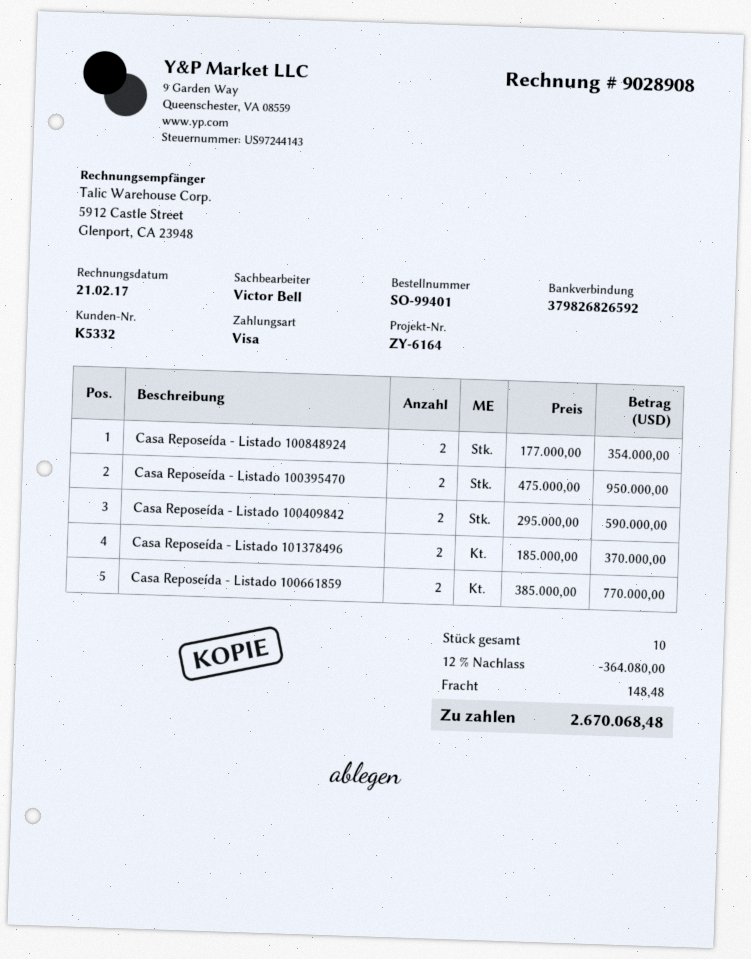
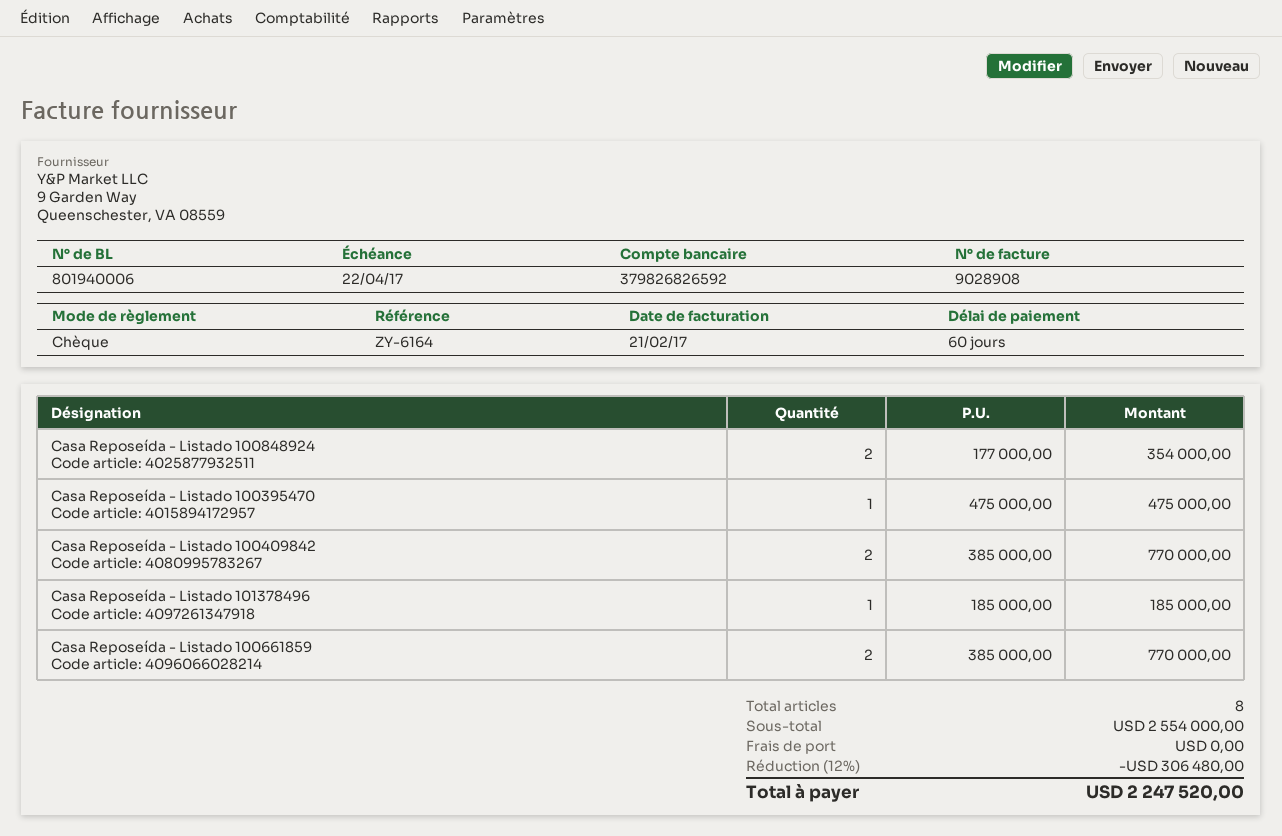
payment method: Visa -> cheque
Casa Reposeída - Listado 100395470: 2 x 475000.00 = 950000.00 -> 1 x 475000.00 = 475000.00
Casa Reposeída - Listado 100409842: 2 x 295000.00 = 590000.00 -> 2 x 385000.00 = 770000.00
Casa Reposeída - Listado 101378496: 2 x 185000.00 = 370000.00 -> 1 x 185000.00 = 185000.00
total quantity: 10 -> 8
discount: 12% = 364080.00 -> 12% = 306480.00
shipping: 148.48 -> 0.00
total: 2670068.48 -> 2247520.00

